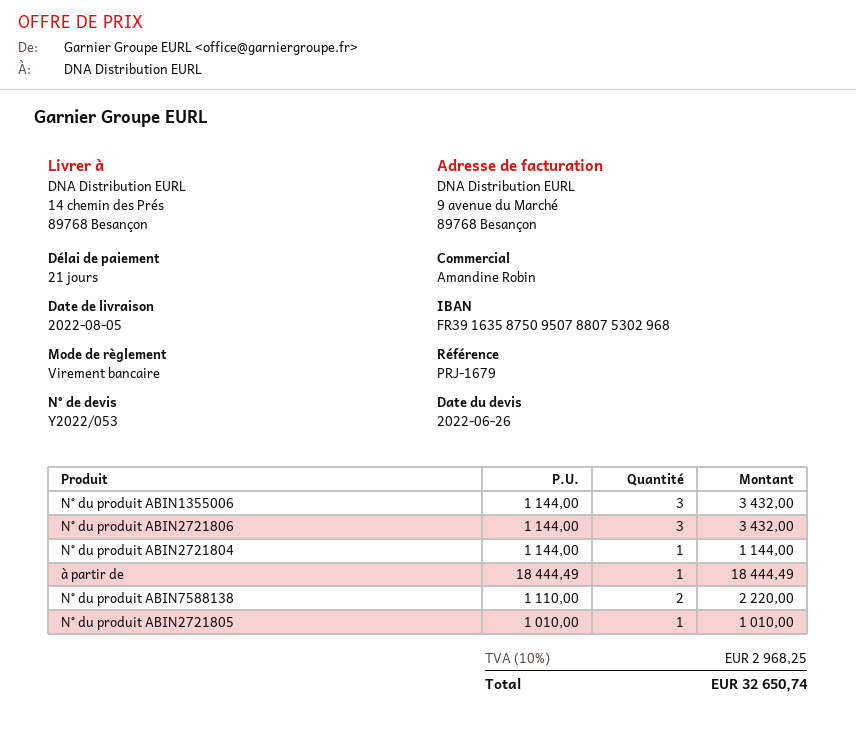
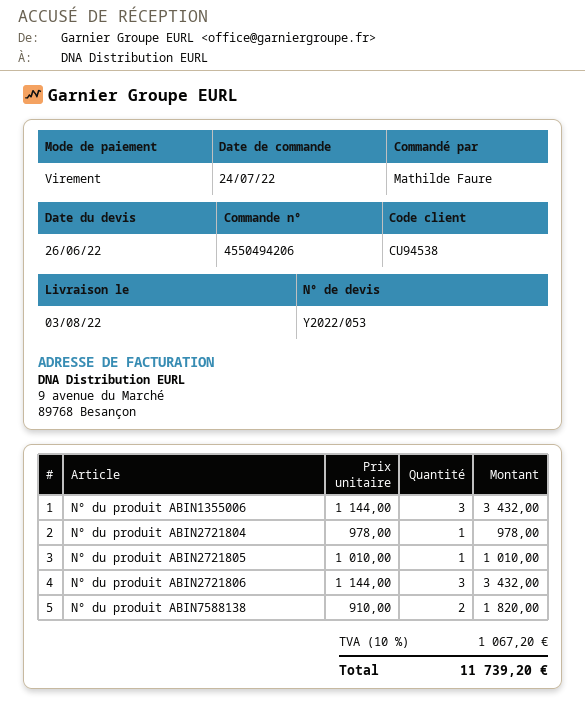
delivery date: 2022-08-05 -> 2022-08-03
N° du produit ABIN2721804: 1 x 1144.00 = 1144.00 -> 1 x 978.00 = 978.00
à partir de: 1 x 18444.49 = 18444.49 -> none
N° du produit ABIN7588138: 2 x 1110.00 = 2220.00 -> 2 x 910.00 = 1820.00
tax: 10% = 2968.25 -> 10% = 1067.20
total: 32650.74 -> 11739.20

